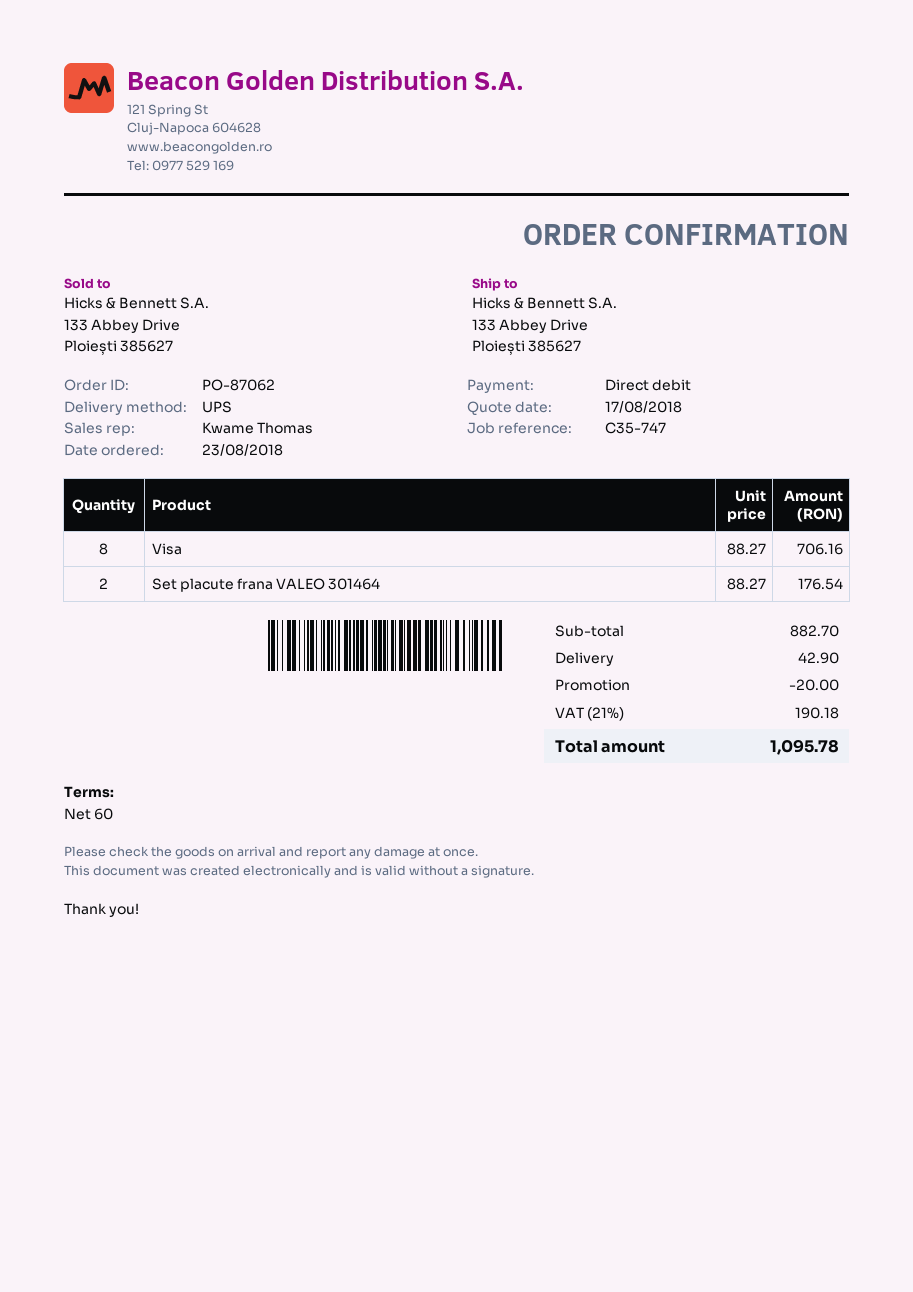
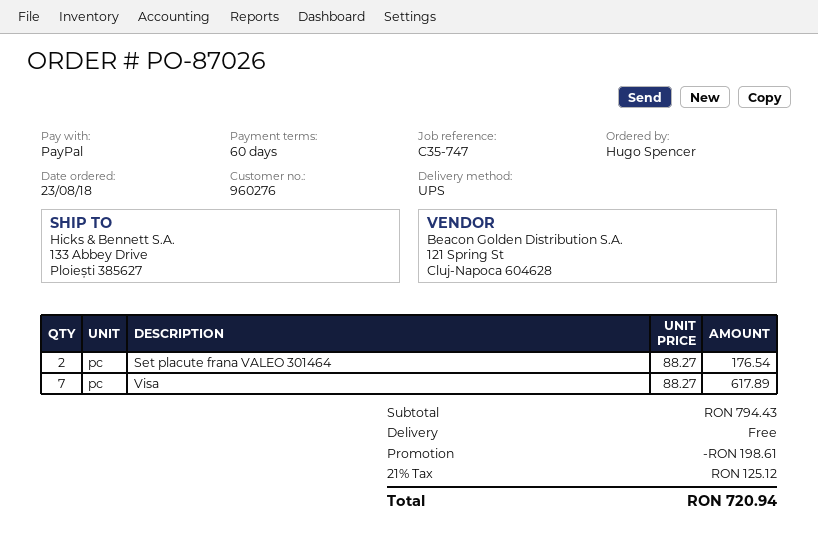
order number: PO-87062 -> PO-87026
payment method: direct debit -> PayPal
Visa: 8 x 88.27 = 706.16 -> 7 x 88.27 = 617.89
subtotal: 882.70 -> 794.43
discount: 20.00 -> 198.61
shipping: 42.90 -> 0.00
tax: 21% = 190.18 -> 21% = 125.12
total: 1095.78 -> 720.94

